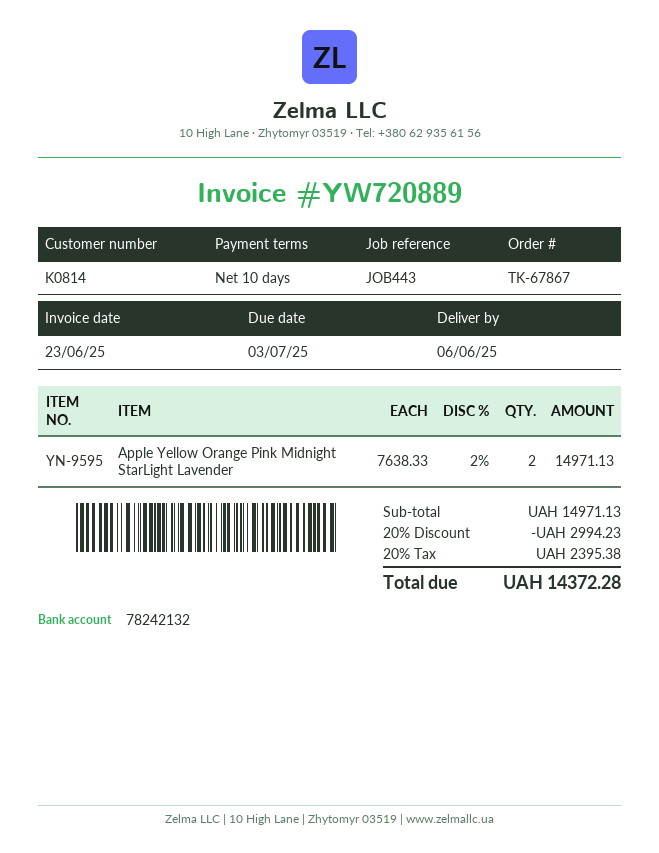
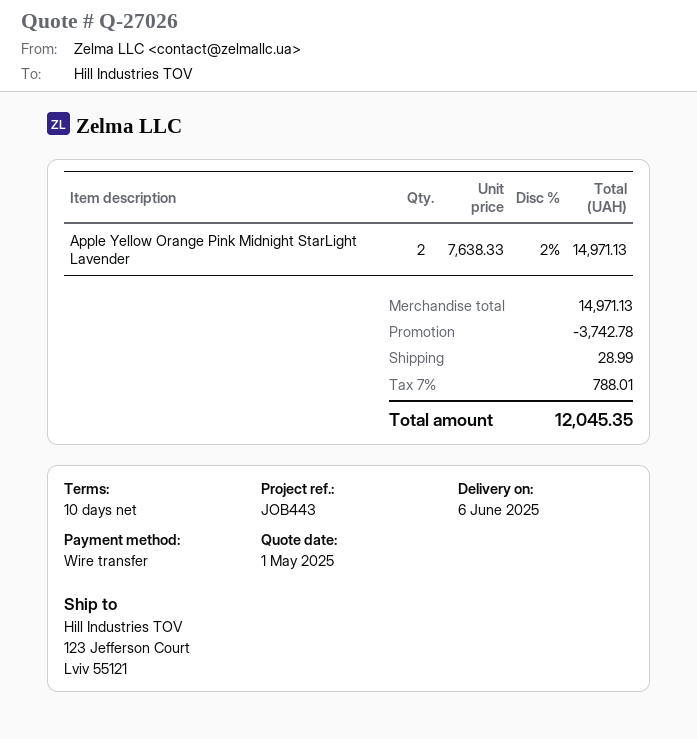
discount: 2994.23 -> 3742.78
shipping: none -> 28.99
tax: 20% = 2395.38 -> 7% = 788.01
total: 14372.28 -> 12045.35

